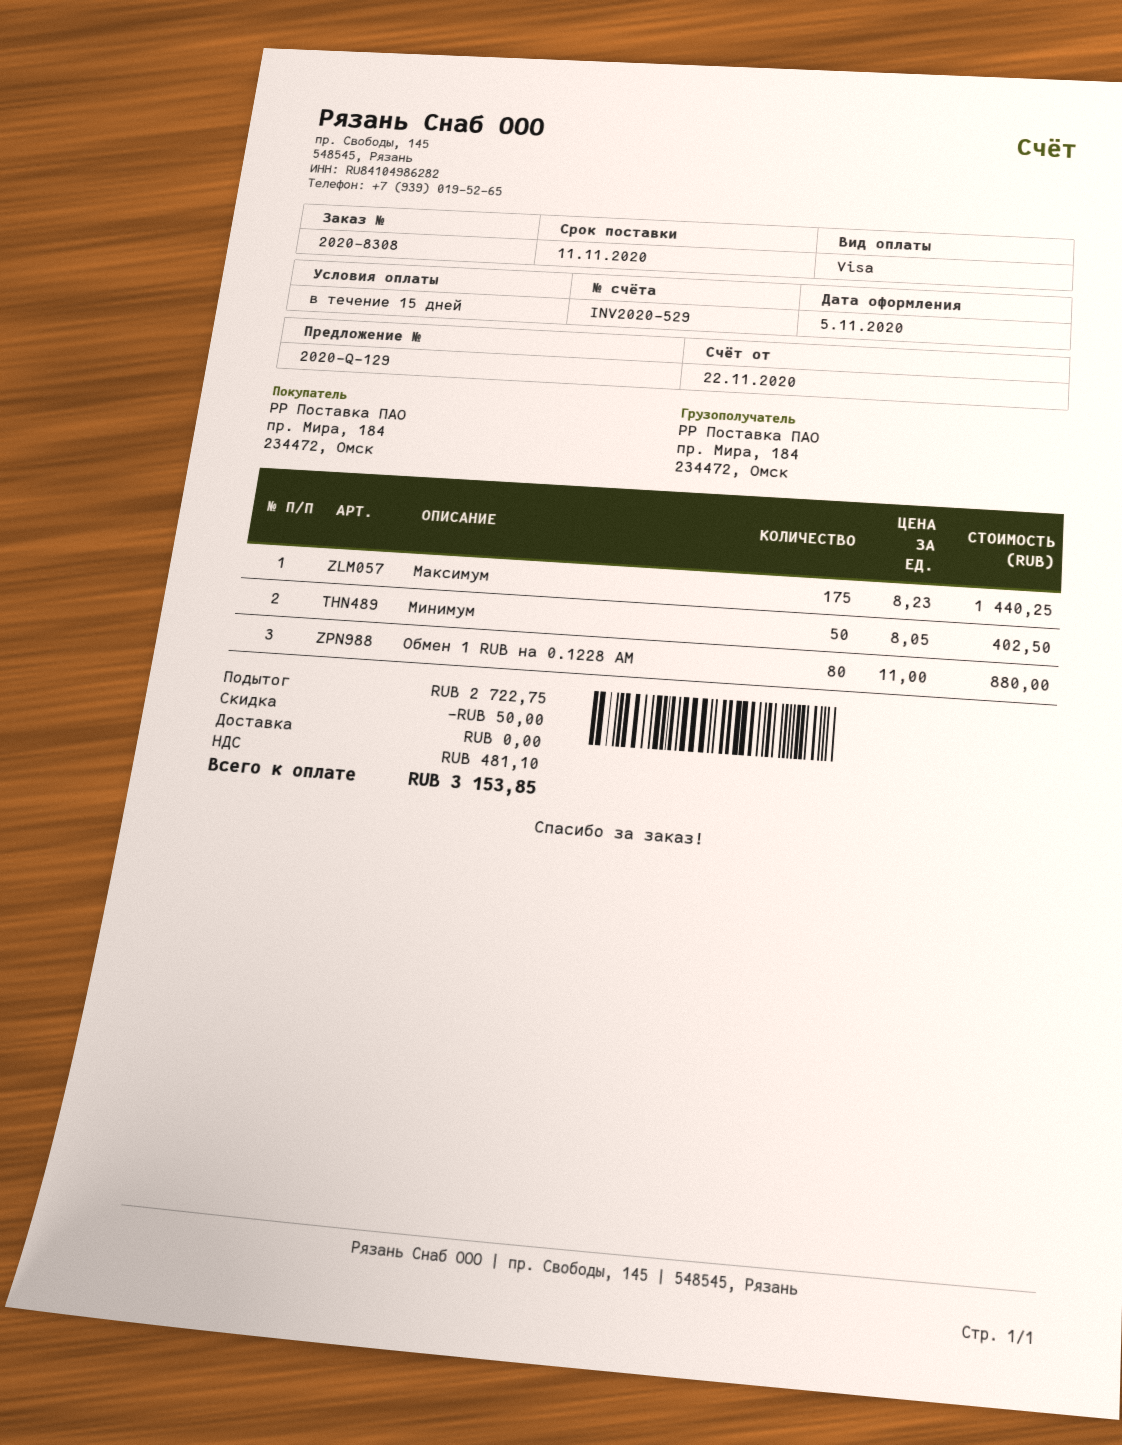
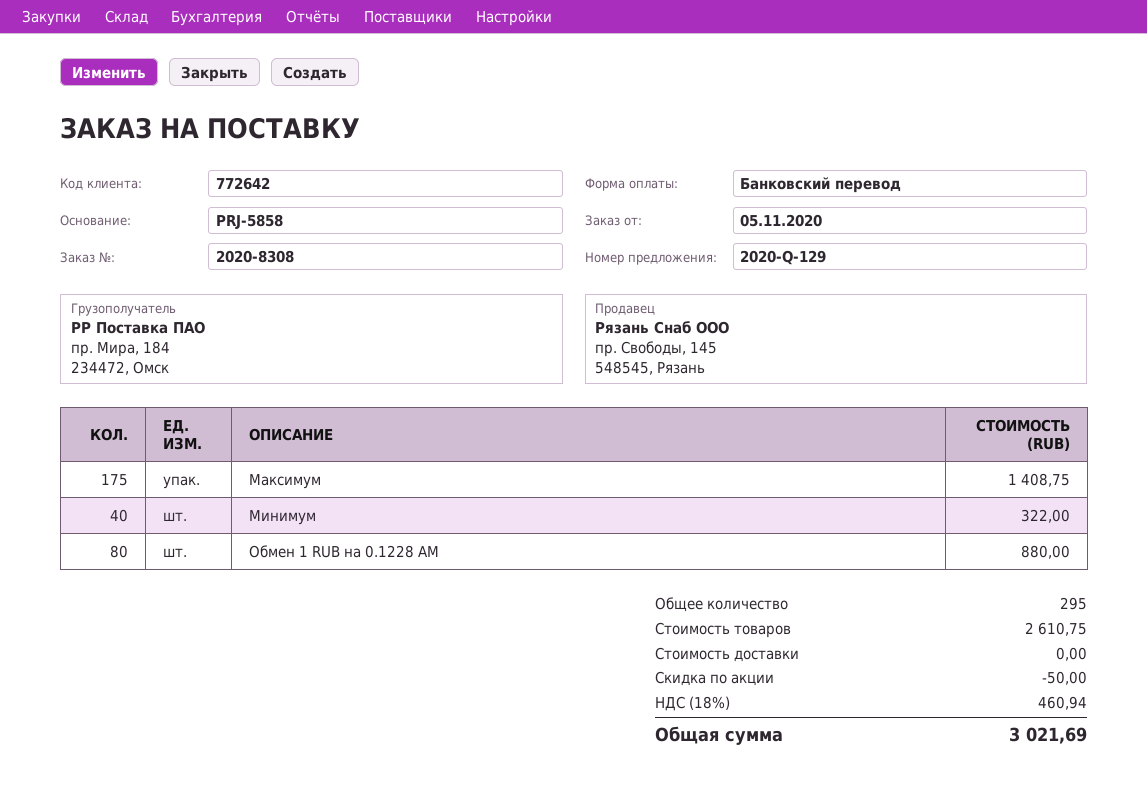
payment method: Visa -> bank transfer
Максимум: 175 for 1440.25 -> 175 for 1408.75
Минимум: 50 for 402.50 -> 40 for 322.00
subtotal: 2722.75 -> 2610.75
tax: 481.10 -> 460.94
total: 3153.85 -> 3021.69

